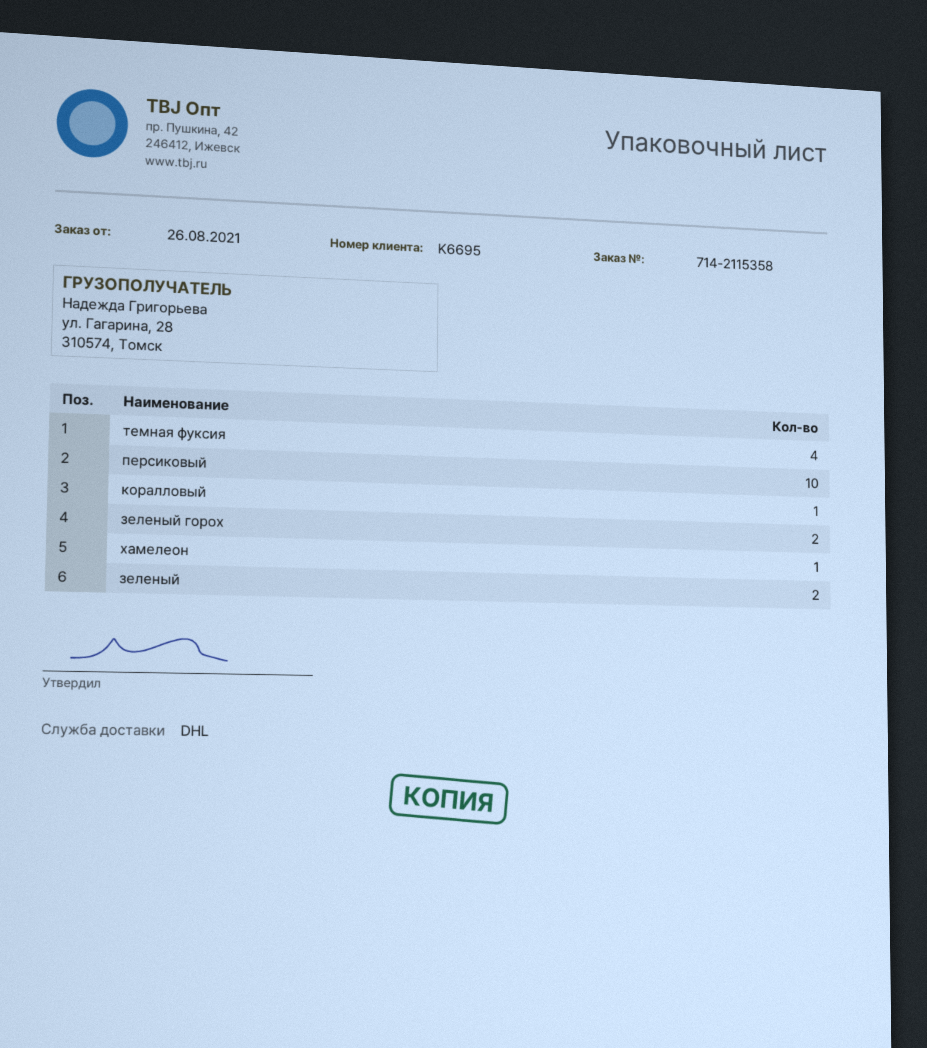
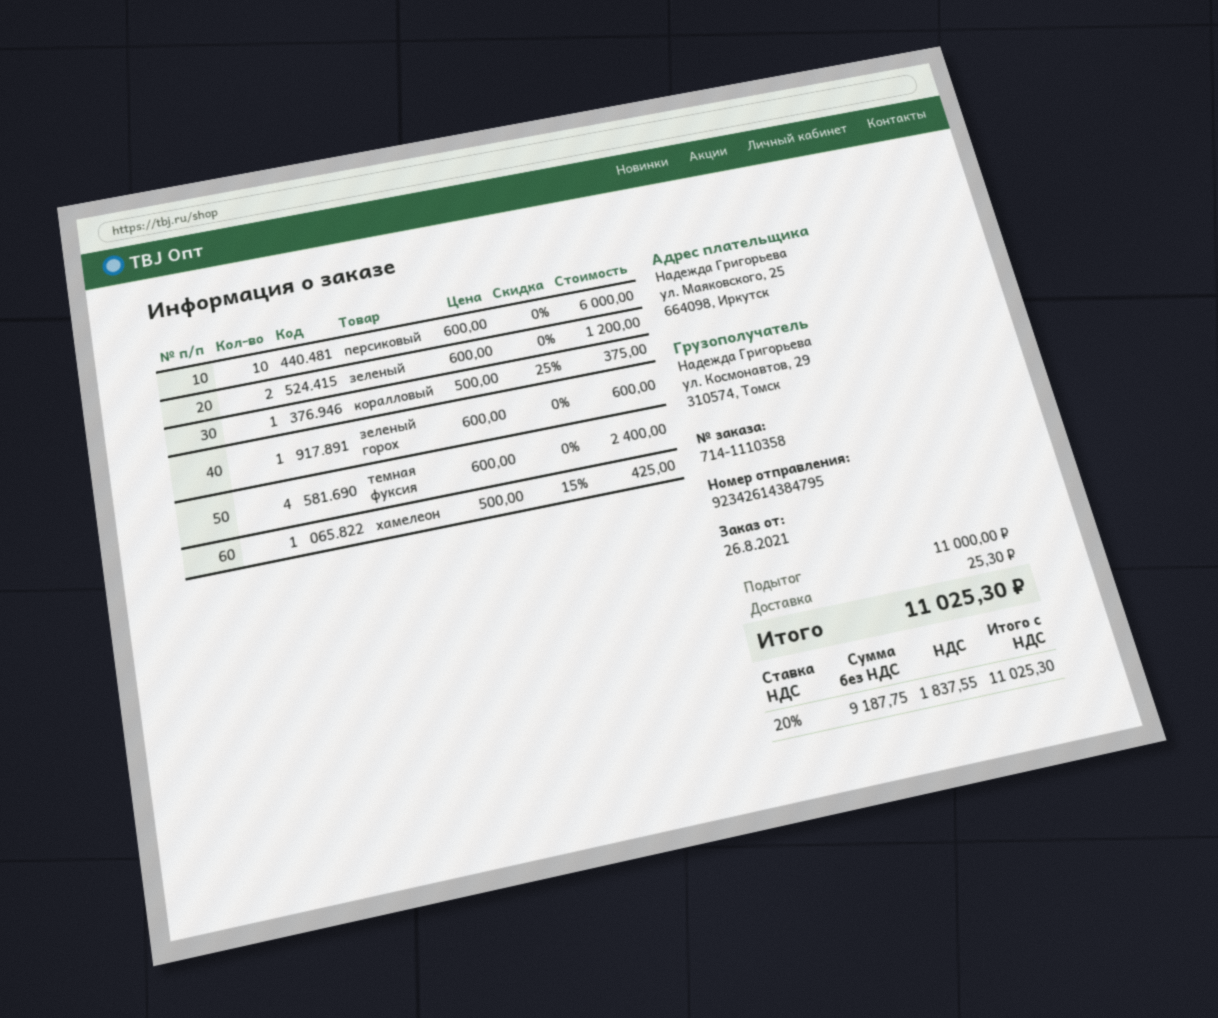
order number: 714-2115358 -> 714-1110358
ship to: ул. Гагарина, 28, 310574, Томск -> ул. Космонавтов, 29, 310574, Томск
зеленый горох: 2 -> 1

